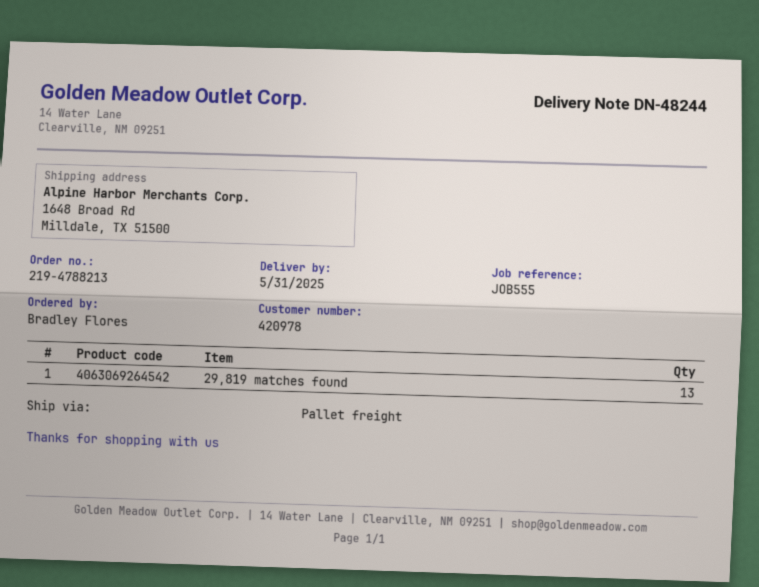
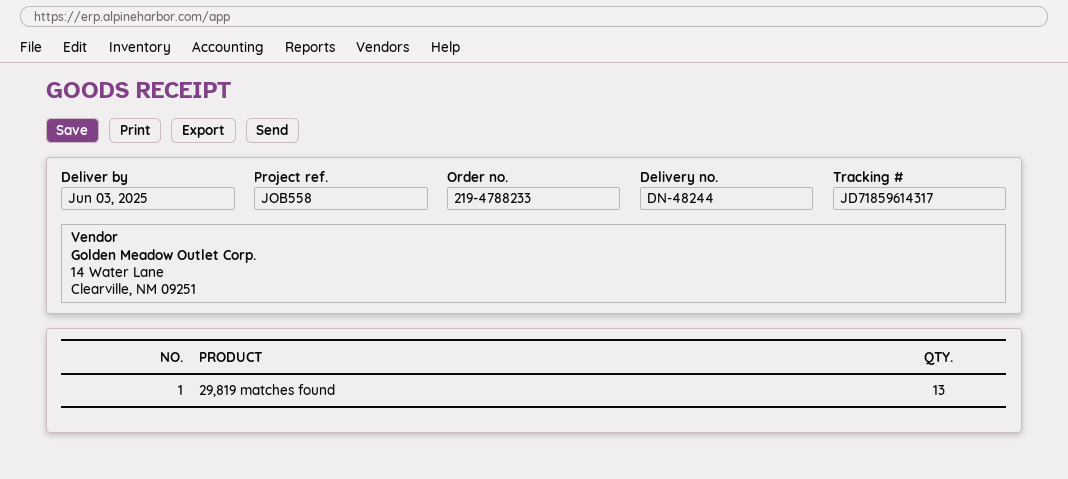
order number: 219-4788213 -> 219-4788233
delivery date: 2025-05-31 -> 2025-06-03
reference: JOB555 -> JOB558

